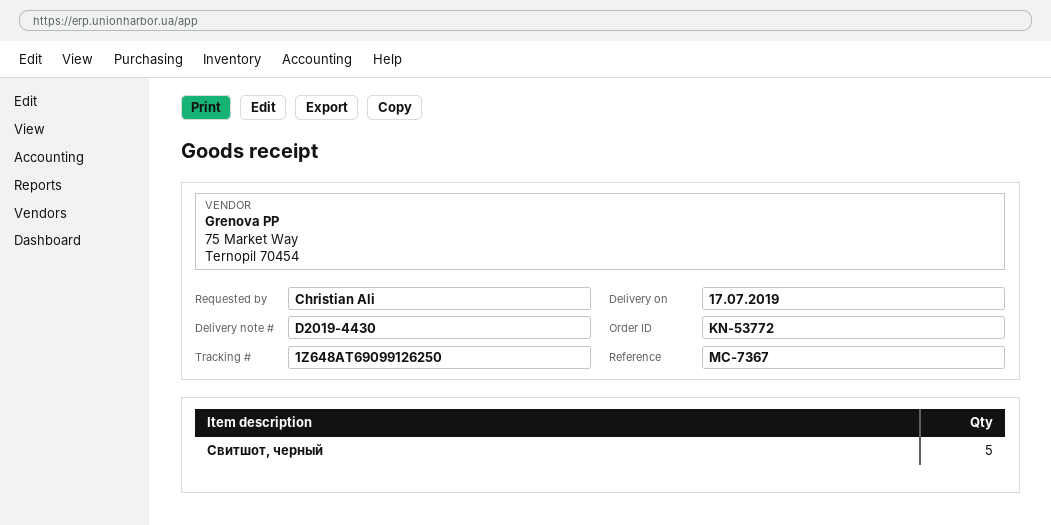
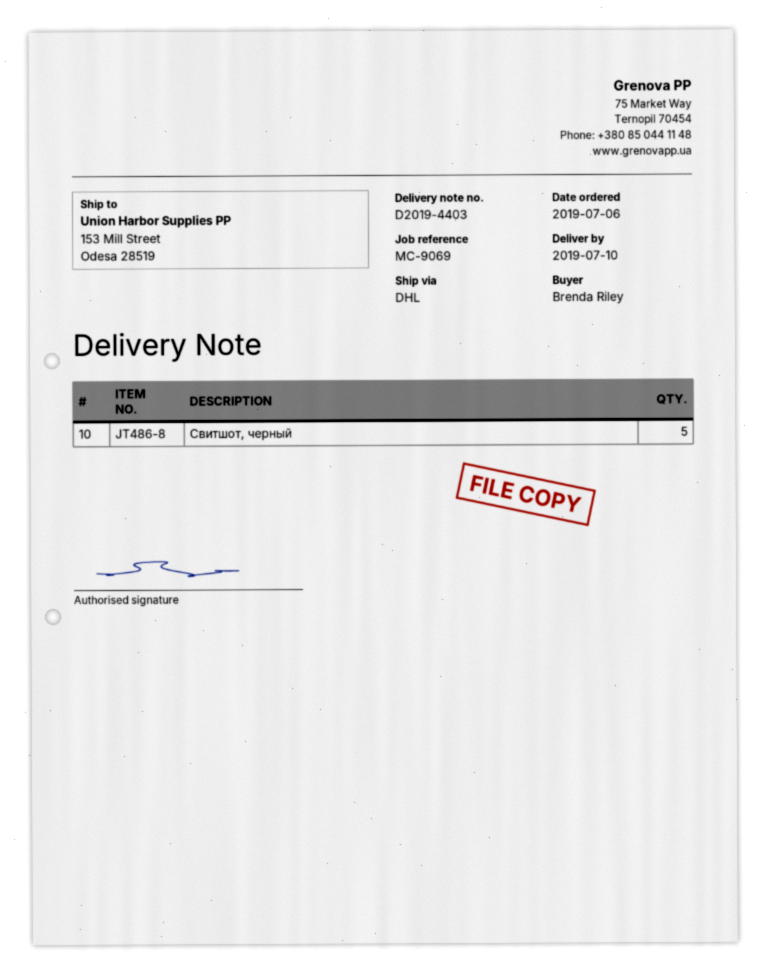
delivery note number: D2019-4430 -> D2019-4403
delivery date: 2019-07-17 -> 2019-07-10
reference: MC-7367 -> MC-9069
ordered by: Christian Ali -> Brenda Riley

